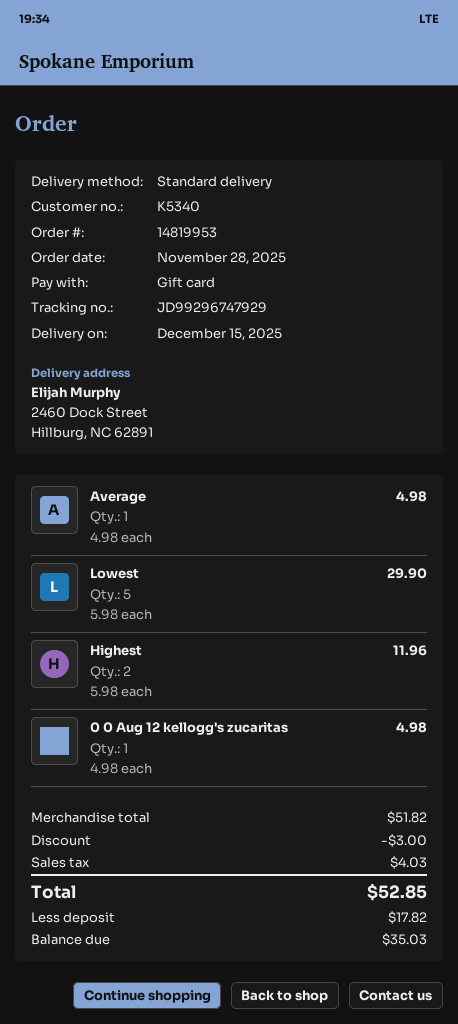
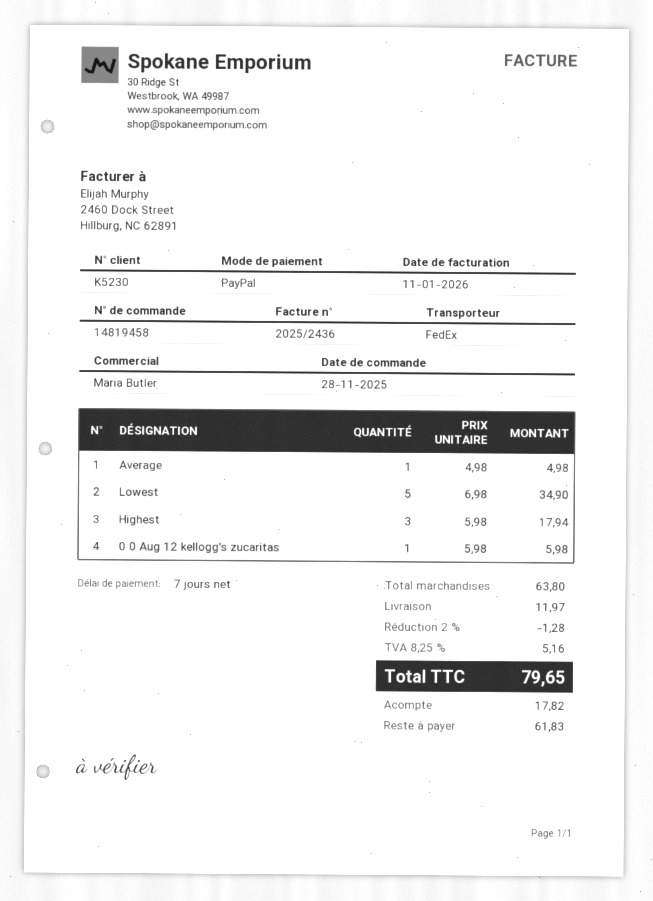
order number: 14819953 -> 14819458
customer number: K5340 -> K5230
payment method: gift card -> PayPal
shipping method: standard -> FedEx
Lowest: 5 x 5.98 = 29.90 -> 5 x 6.98 = 34.90
Highest: 2 x 5.98 = 11.96 -> 3 x 5.98 = 17.94
0 0 Aug 12 kellogg's zucaritas: 1 x 4.98 = 4.98 -> 1 x 5.98 = 5.98
subtotal: 51.82 -> 63.80
discount: 3.00 -> 1.28
shipping: none -> 11.97
tax: 4.03 -> 5.16
total: 52.85 -> 79.65
balance: 35.03 -> 61.83

